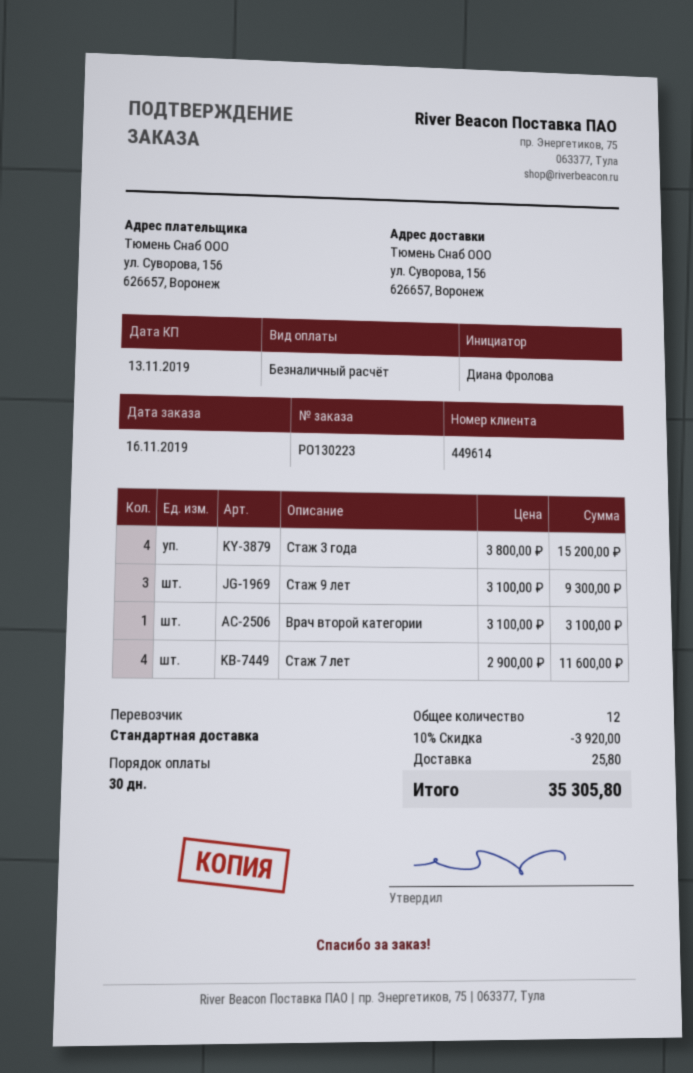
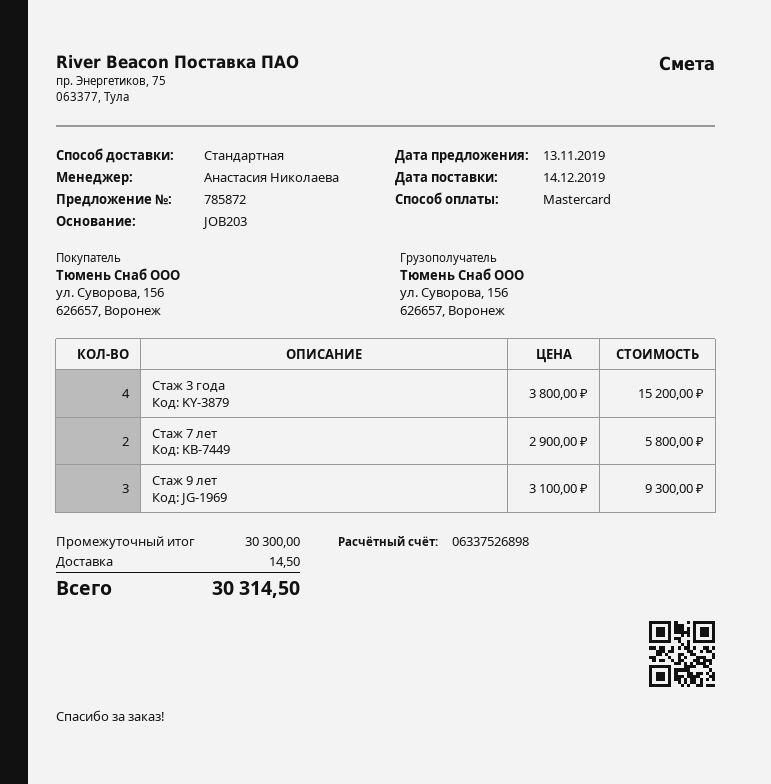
payment method: bank transfer -> Mastercard
Врач второй категории: 1 x 3100.00 = 3100.00 -> none
Стаж 7 лет: 4 x 2900.00 = 11600.00 -> 2 x 2900.00 = 5800.00
discount: 10% = 3920.00 -> none
shipping: 25.80 -> 14.50
total: 35305.80 -> 30314.50

